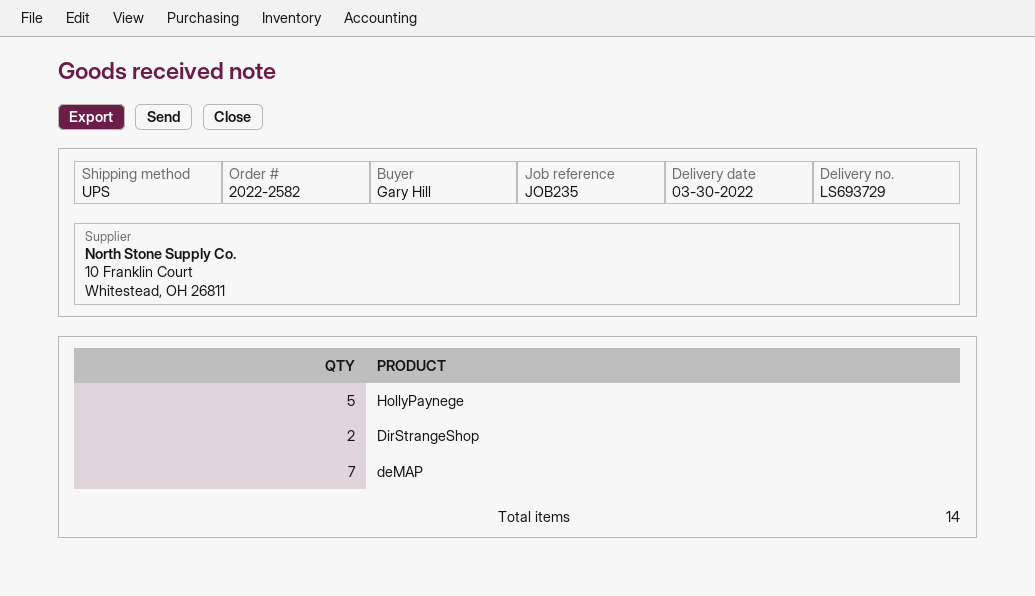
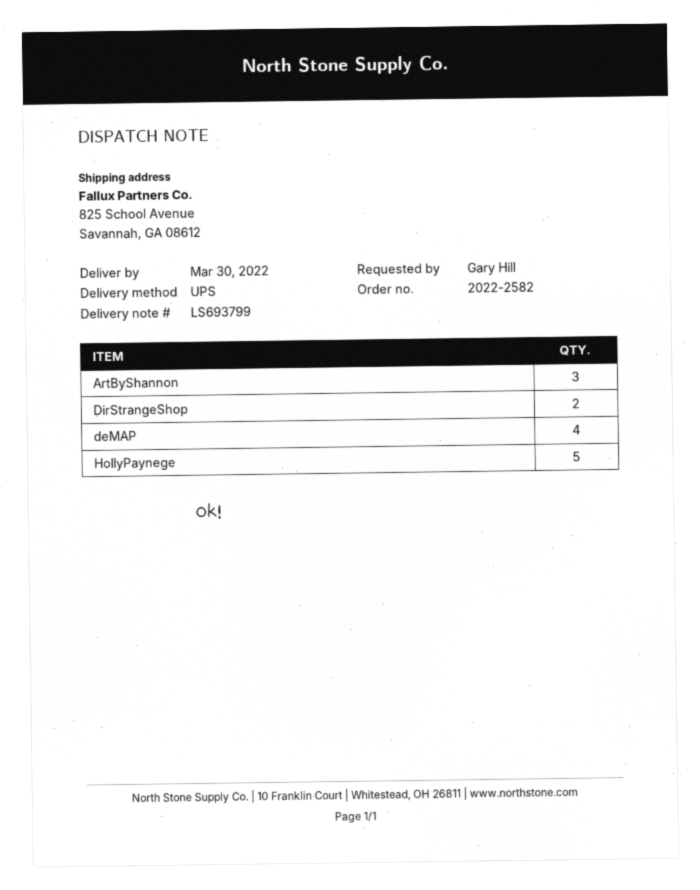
delivery note number: LS693729 -> LS693799
deMAP: 7 -> 4
ArtByShannon: none -> 3

